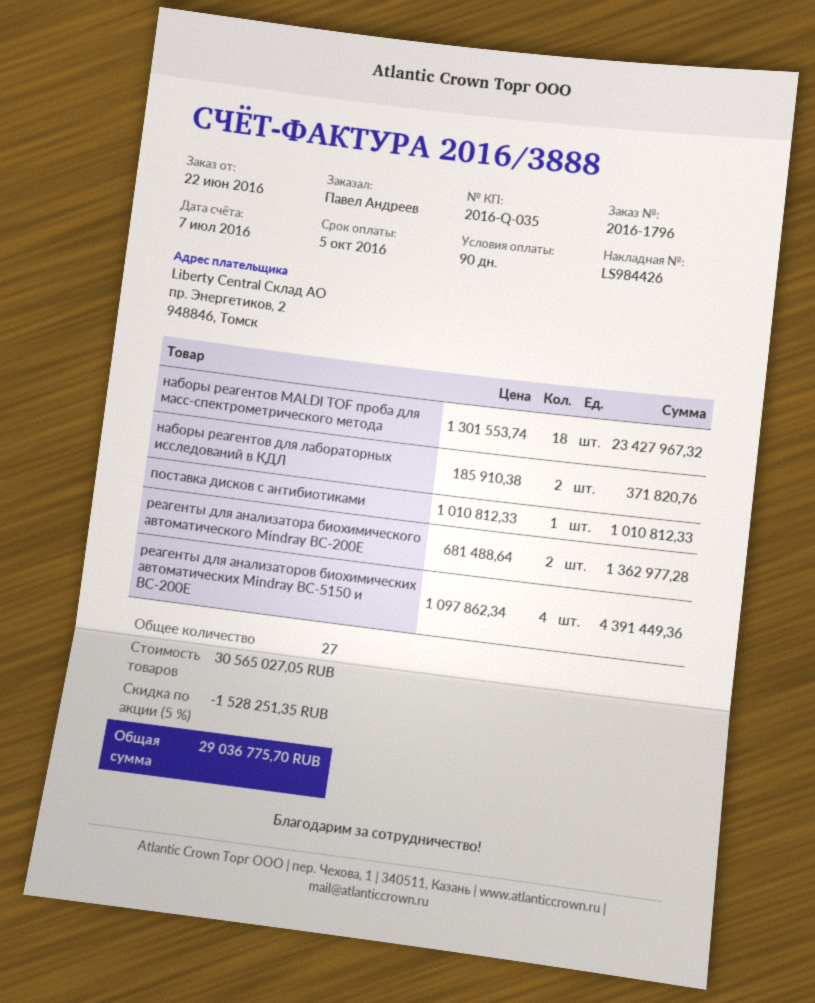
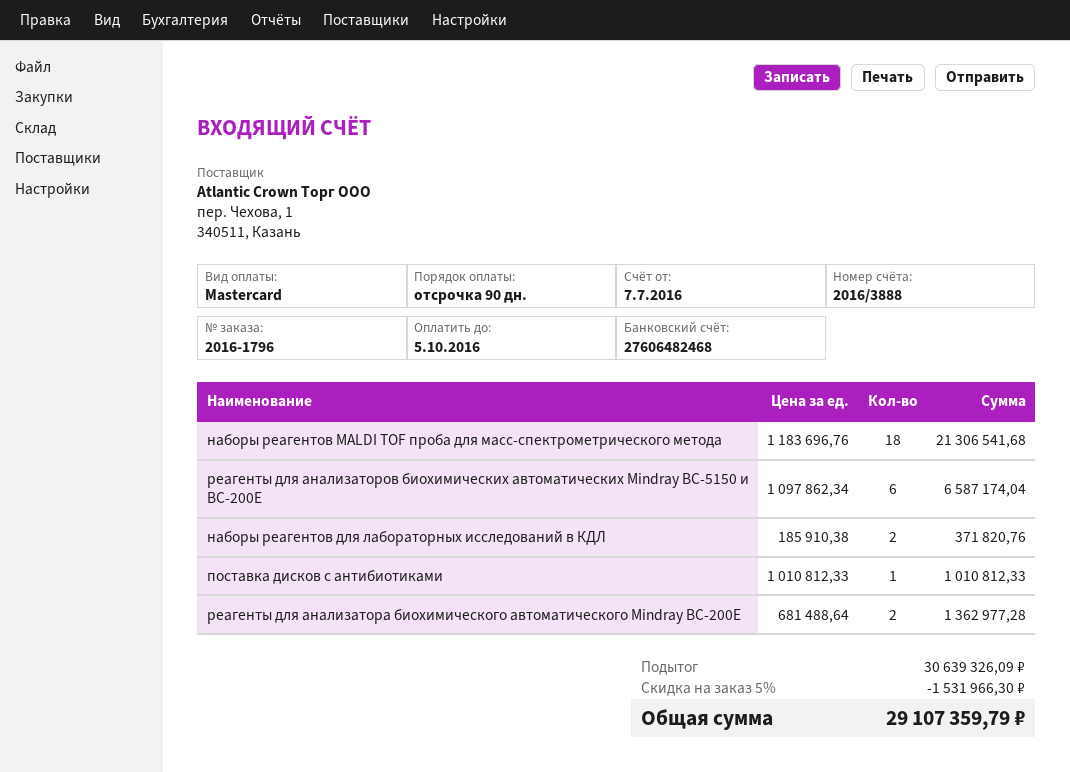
наборы реагентов MALDI TOF проба для масс-спектрометрического метода: 18 x 1301553.74 = 23427967.32 -> 18 x 1183696.76 = 21306541.68
реагенты для анализаторов биохимических автоматических Mindray ВС-5150 и ВС-200Е: 4 x 1097862.34 = 4391449.36 -> 6 x 1097862.34 = 6587174.04
subtotal: 30565027.05 -> 30639326.09
discount: 5% = 1528251.35 -> 5% = 1531966.30
total: 29036775.70 -> 29107359.79

